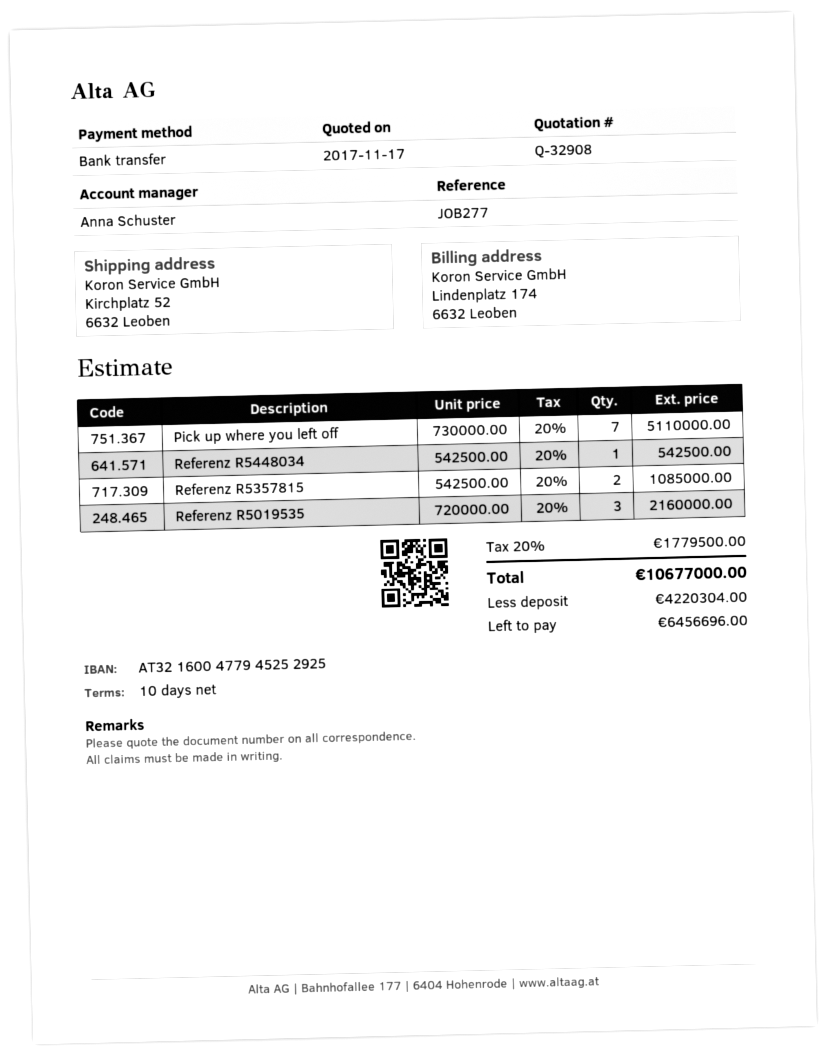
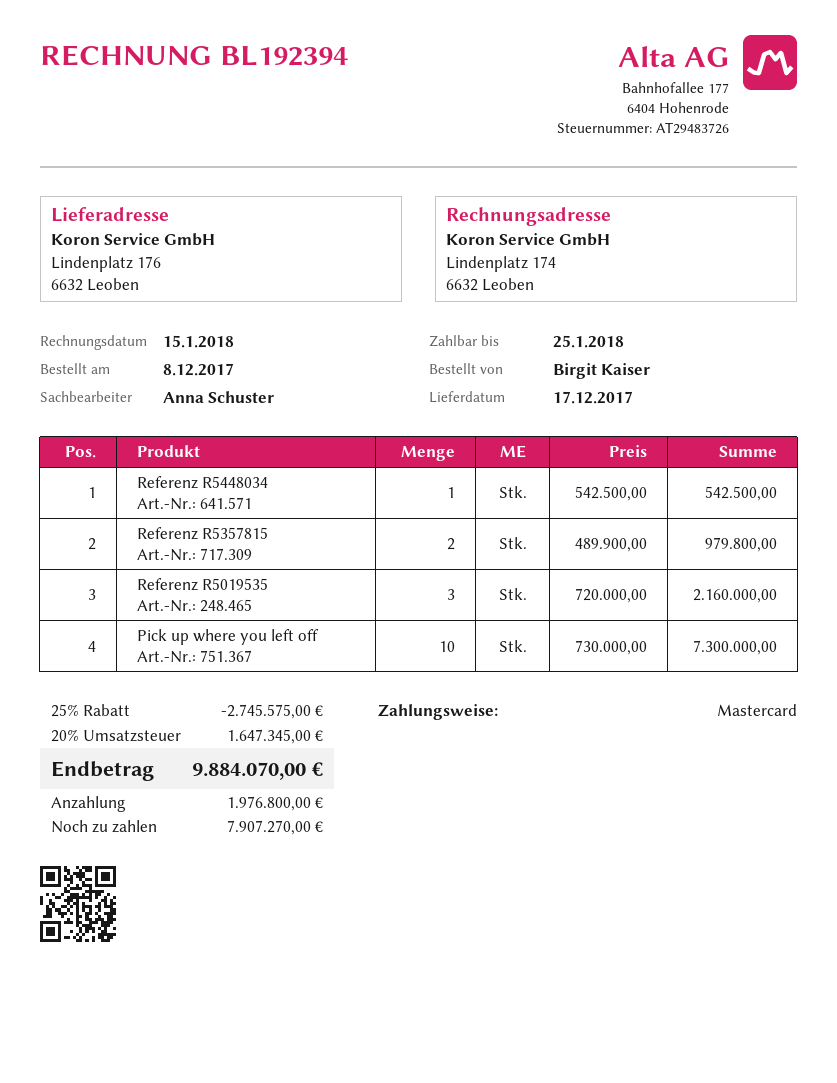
payment method: bank transfer -> Mastercard
ship to: Kirchplatz 52, 6632 Leoben -> Lindenplatz 176, 6632 Leoben
Pick up where you left off: 7 x 730000.00 = 5110000.00 -> 10 x 730000.00 = 7300000.00
Referenz R5357815: 2 x 542500.00 = 1085000.00 -> 2 x 489900.00 = 979800.00
discount: none -> 25% = 2745575.00
tax: 20% = 1779500.00 -> 20% = 1647345.00
total: 10677000.00 -> 9884070.00
deposit: 4220304.00 -> 1976800.00
balance: 6456696.00 -> 7907270.00

